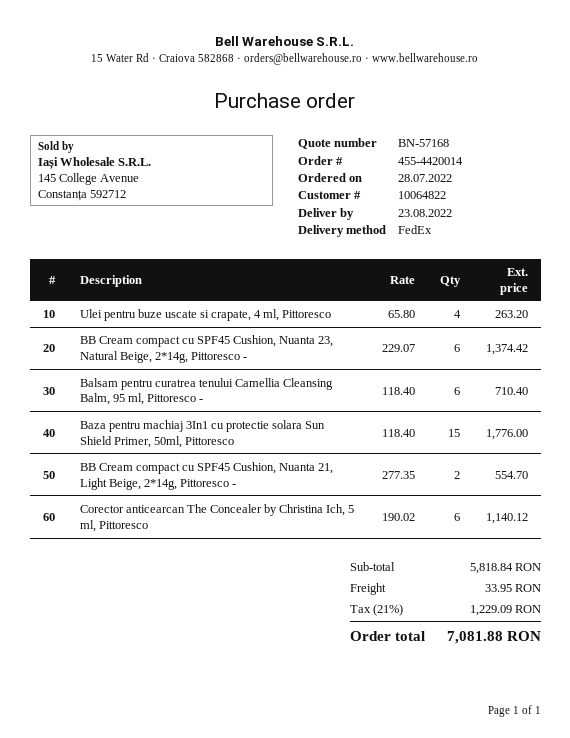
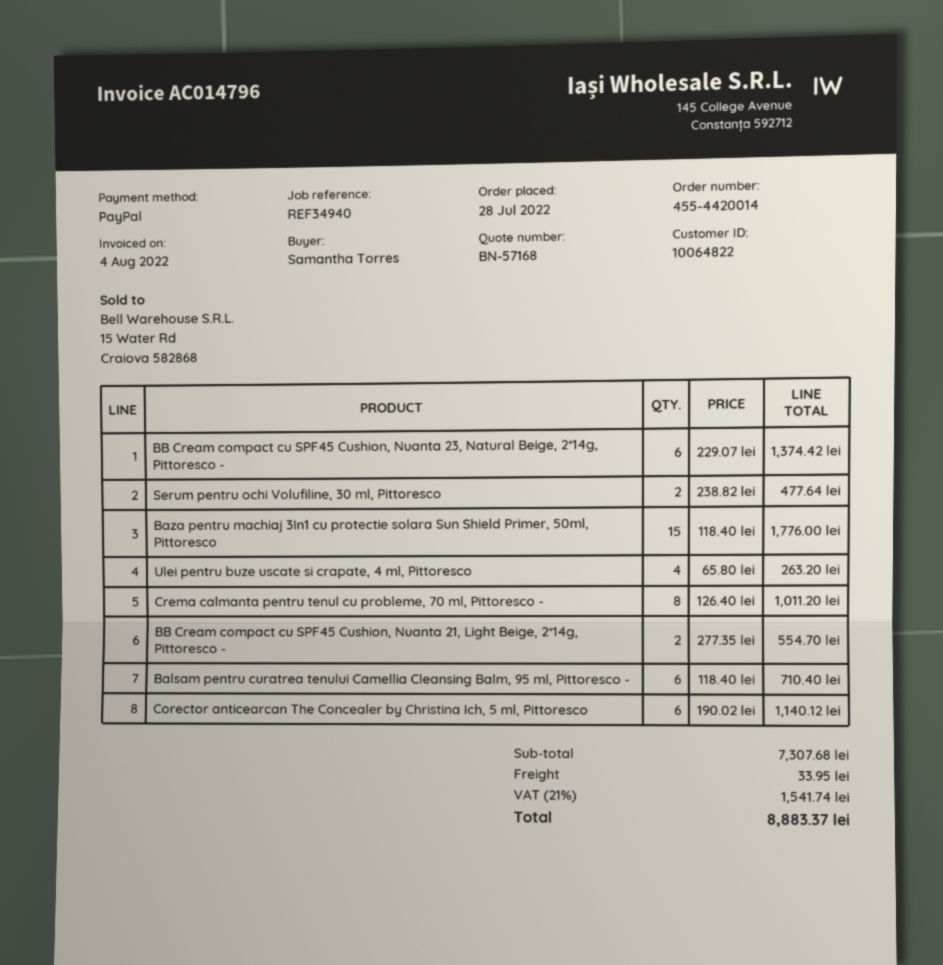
Serum pentru ochi Volufiline, 30 ml, Pittoresco: none -> 2 x 238.82 = 477.64
Crema calmanta pentru tenul cu probleme, 70 ml, Pittoresco -: none -> 8 x 126.40 = 1011.20
subtotal: 5818.84 -> 7307.68
tax: 21% = 1229.09 -> 21% = 1541.74
total: 7081.88 -> 8883.37

